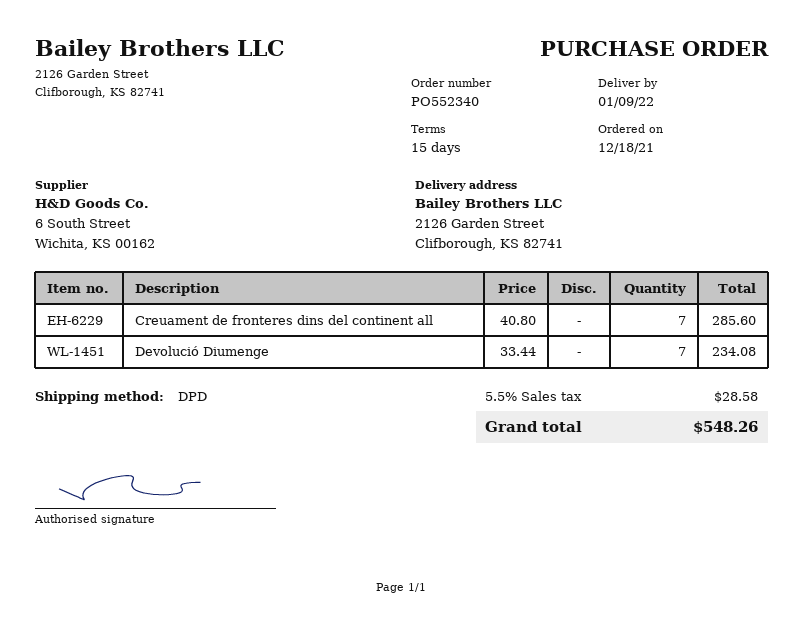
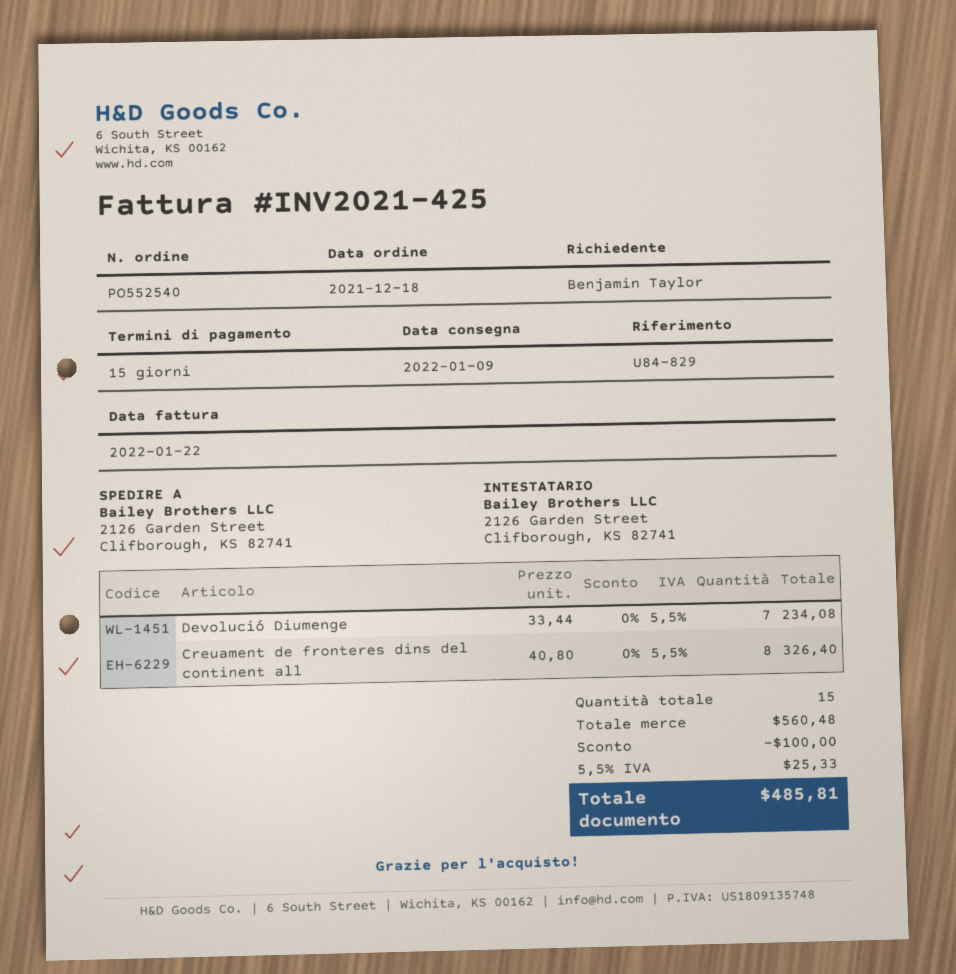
order number: PO552340 -> PO552540
Creuament de fronteres dins del continent all: 7 x 40.80 = 285.60 -> 8 x 40.80 = 326.40
discount: none -> 100.00
tax: 5.5% = 28.58 -> 5.5% = 25.33
total: 548.26 -> 485.81

